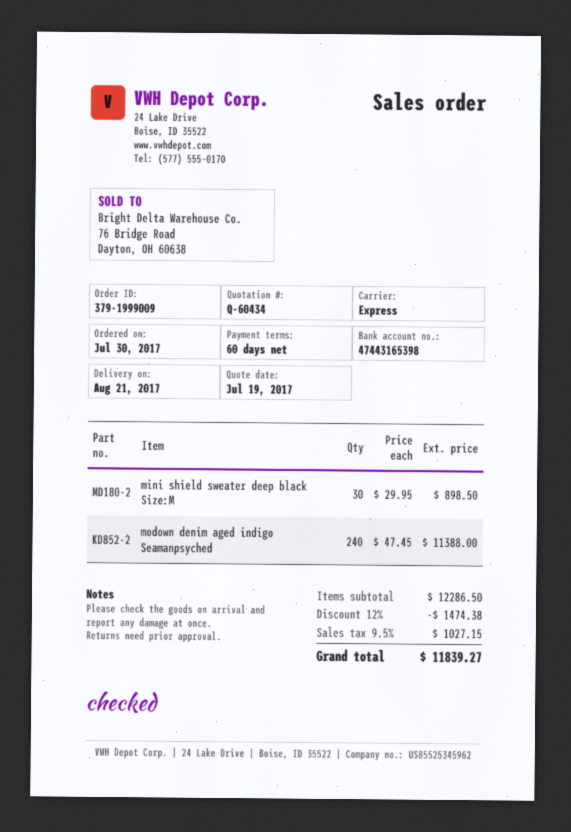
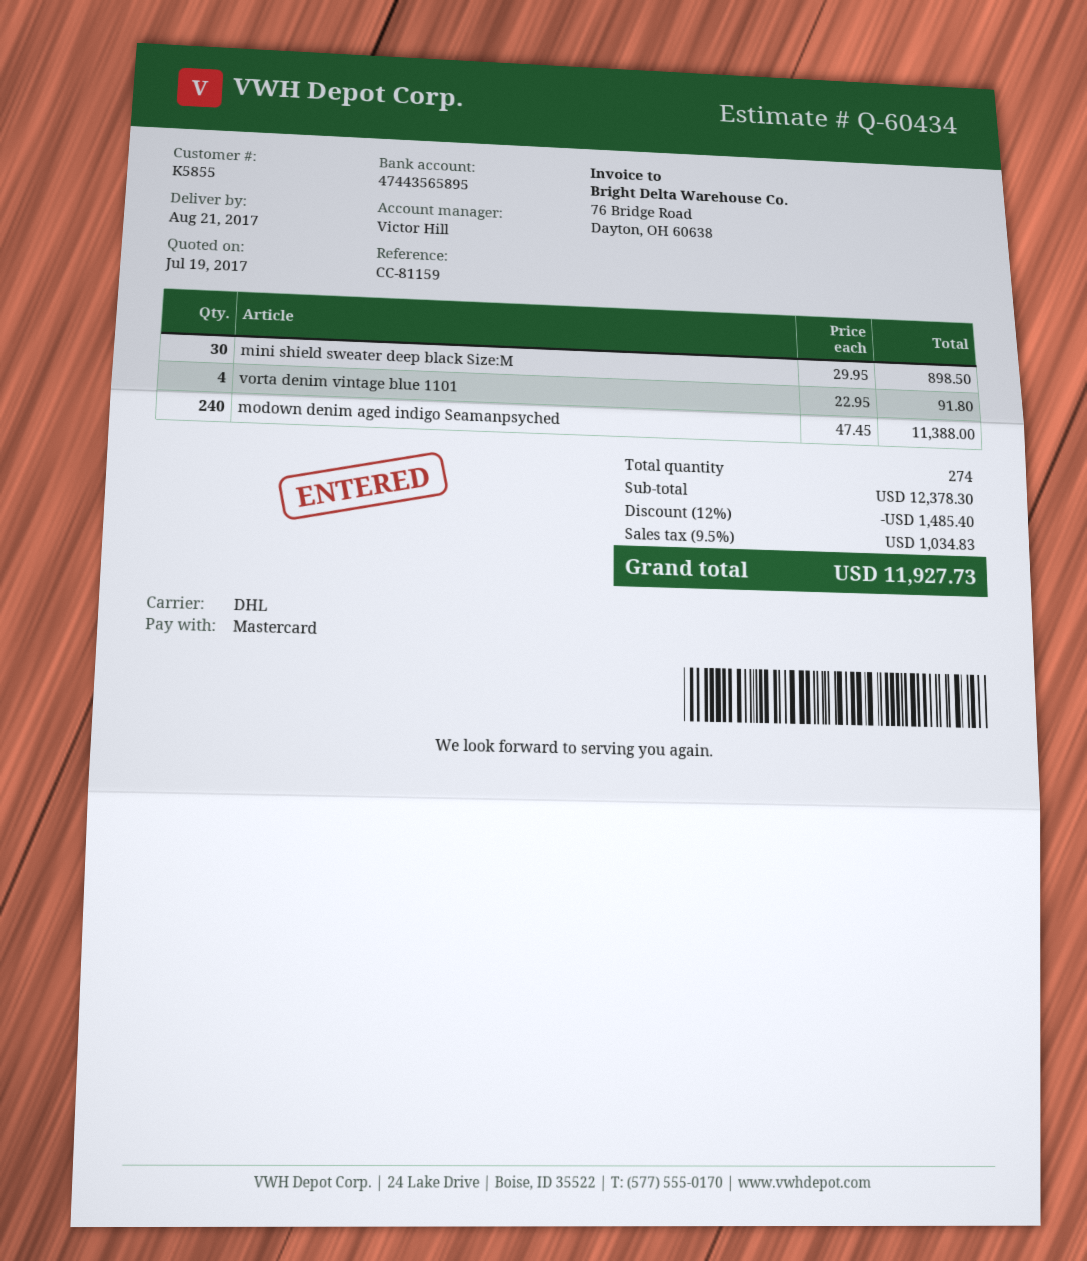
bank account: 47443165398 -> 47443565895
shipping method: express -> DHL
vorta denim vintage blue 1101: none -> 4 x 22.95 = 91.80
subtotal: 12286.50 -> 12378.30
discount: 12% = 1474.38 -> 12% = 1485.40
tax: 9.5% = 1027.15 -> 9.5% = 1034.83
total: 11839.27 -> 11927.73

